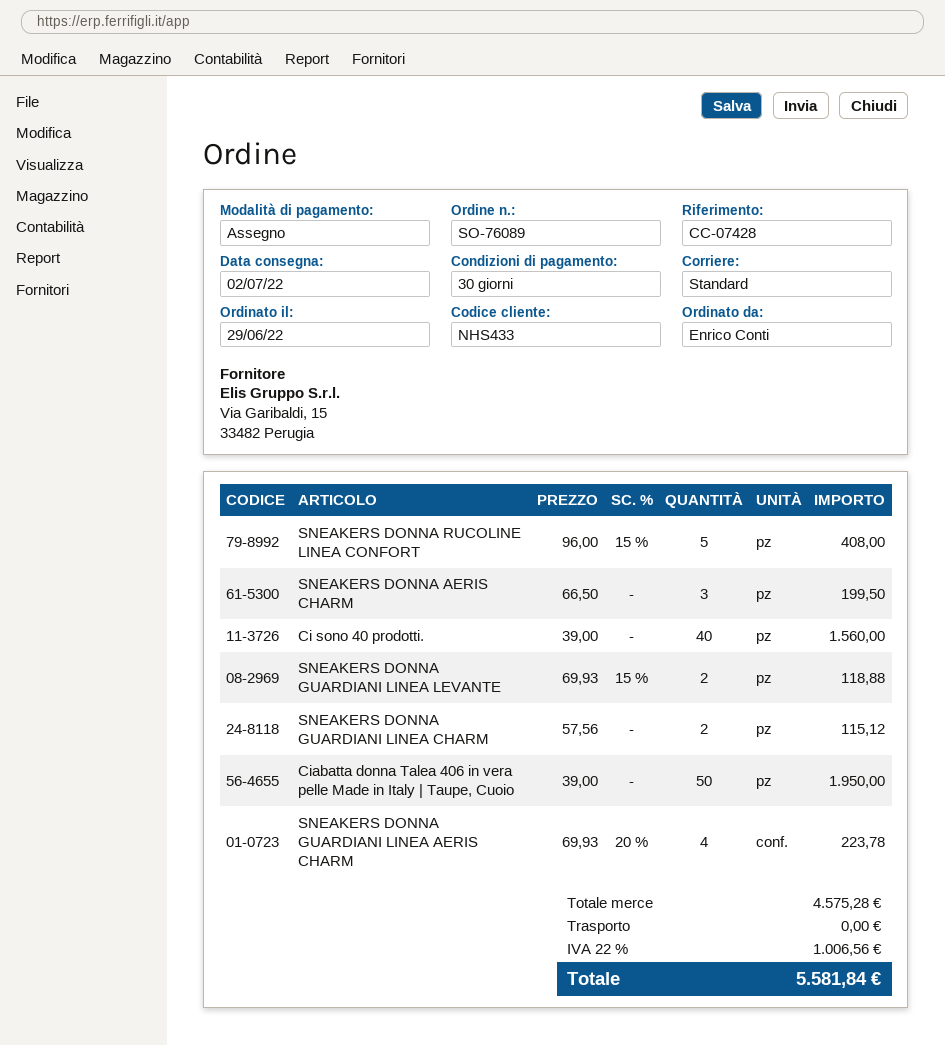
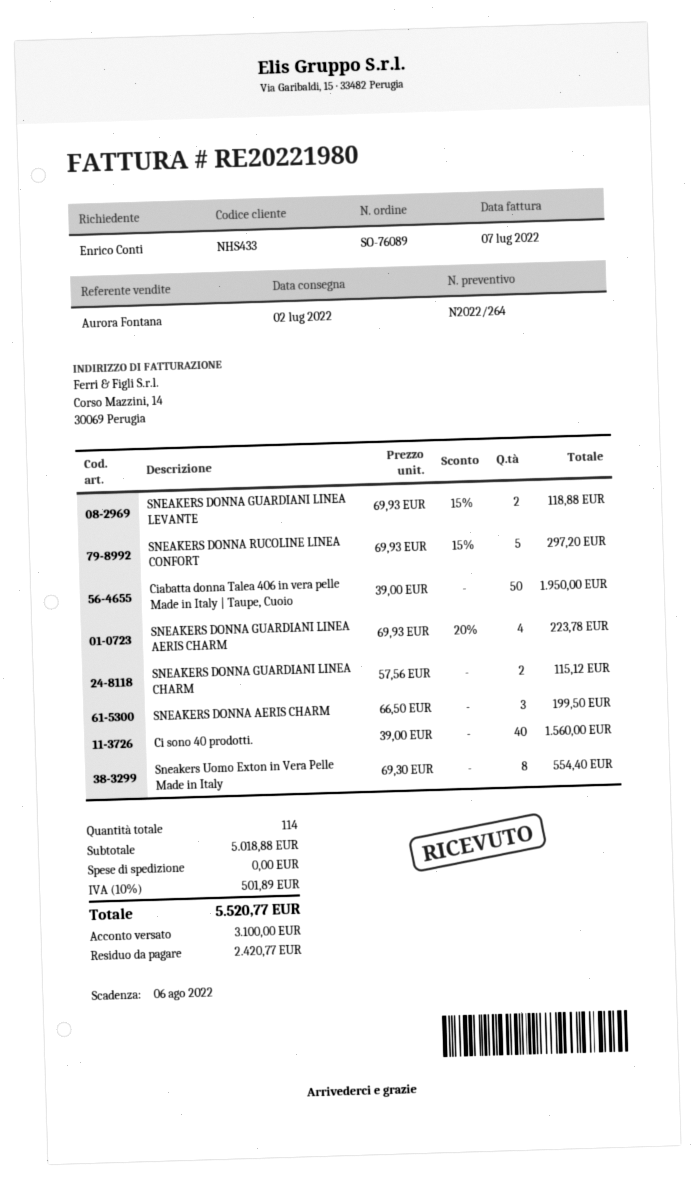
SNEAKERS DONNA RUCOLINE LINEA CONFORT: 5 x 96.00 - 15% = 408.00 -> 5 x 69.93 - 15% = 297.20
Sneakers Uomo Exton in Vera Pelle Made in Italy: none -> 8 x 69.30 = 554.40
subtotal: 4575.28 -> 5018.88
tax: 22% = 1006.56 -> 10% = 501.89
total: 5581.84 -> 5520.77

